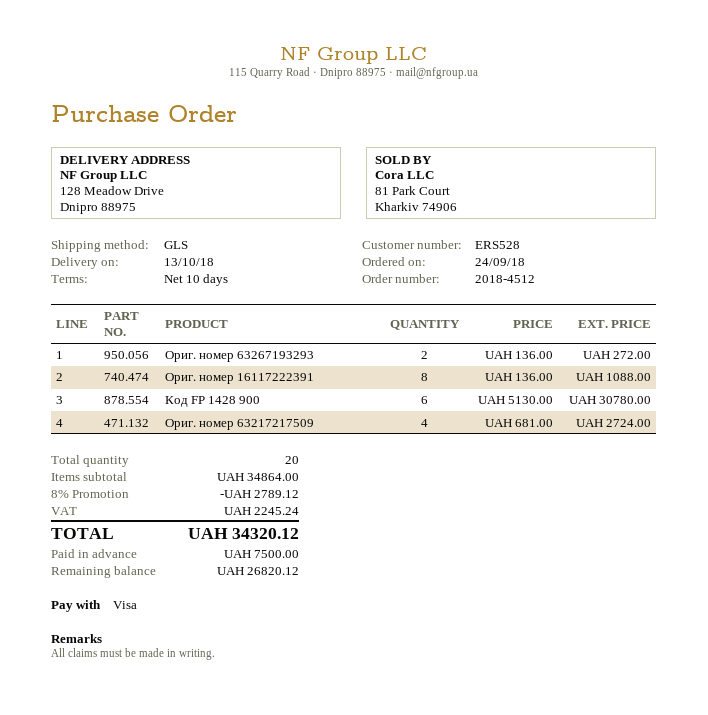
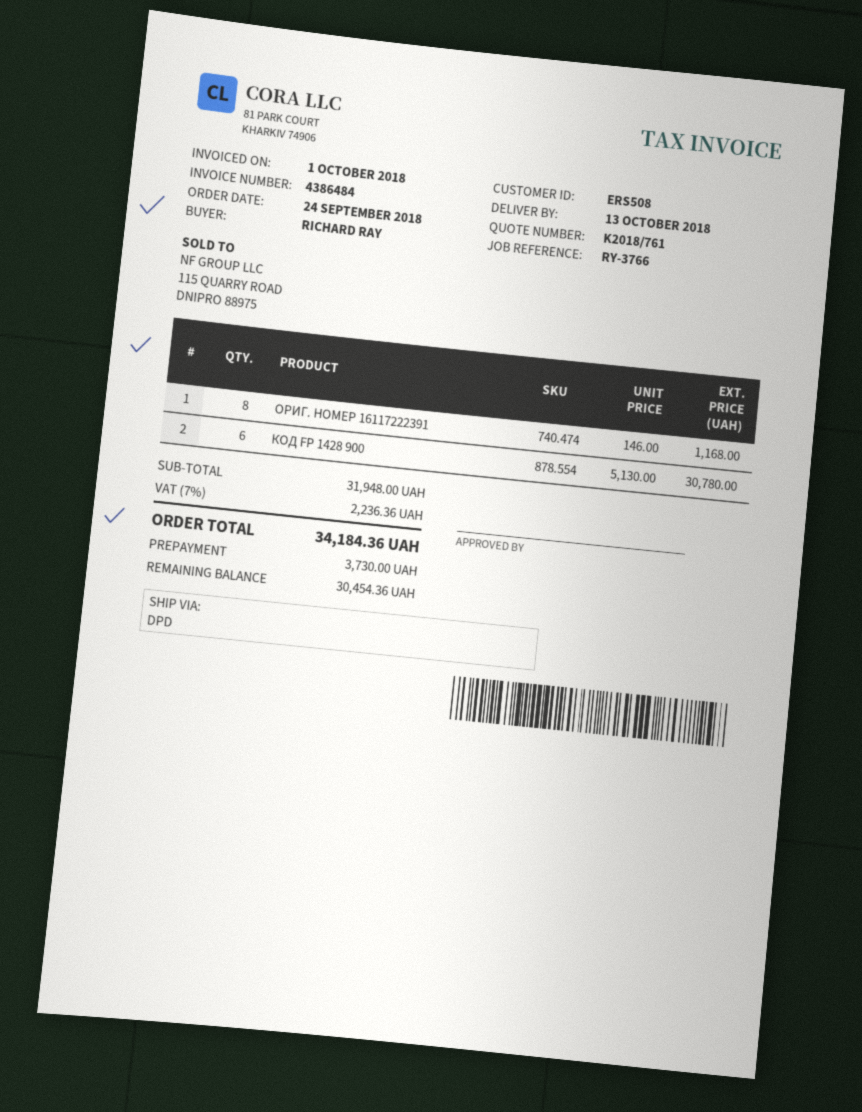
customer number: ERS528 -> ERS508
shipping method: GLS -> DPD
Ориг. номер 63267193293: 2 x 136.00 = 272.00 -> none
Ориг. номер 16117222391: 8 x 136.00 = 1088.00 -> 8 x 146.00 = 1168.00
Ориг. номер 63217217509: 4 x 681.00 = 2724.00 -> none
subtotal: 34864.00 -> 31948.00
discount: 8% = 2789.12 -> none
tax: 2245.24 -> 2236.36
total: 34320.12 -> 34184.36
deposit: 7500.00 -> 3730.00
balance: 26820.12 -> 30454.36

